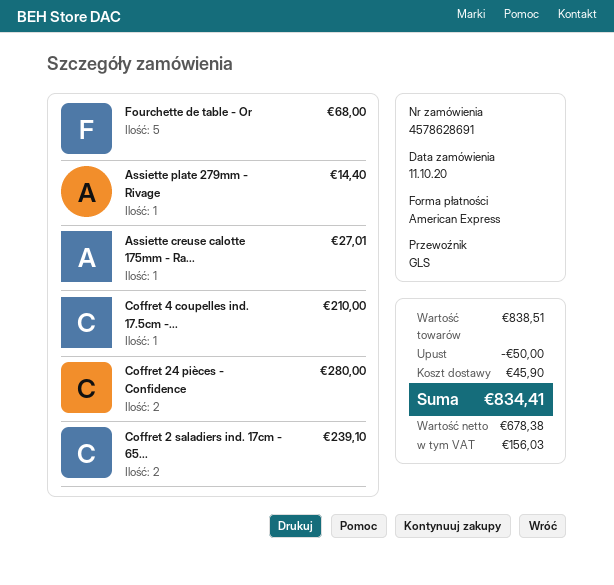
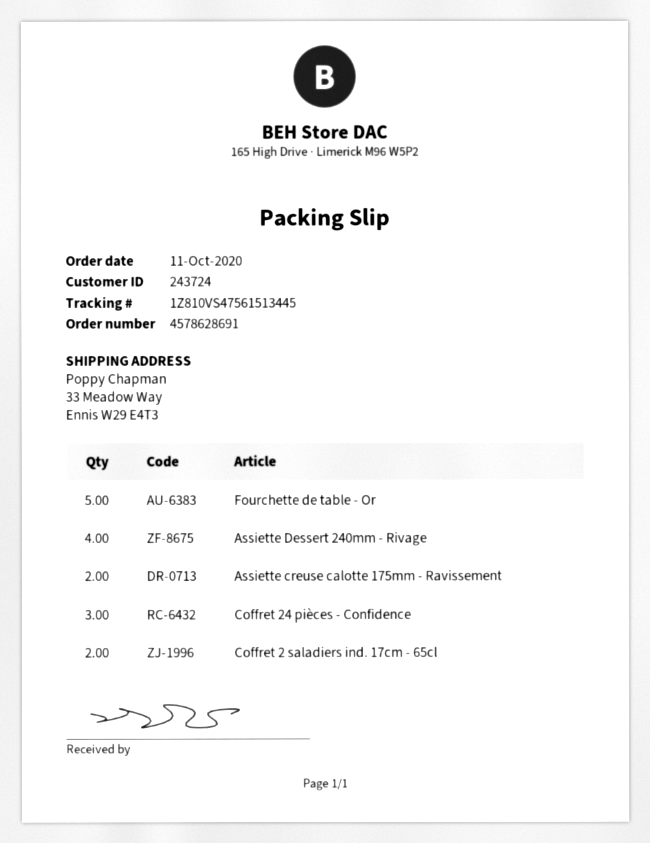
Assiette plate 279mm - Rivage: 1 -> none
Assiette creuse calotte 175mm - Ra...: 1 -> 2
Coffret 4 coupelles ind. 17.5cm -...: 1 -> none
Coffret 24 pièces - Confidence: 2 -> 3
Assiette Dessert 240mm - Rivage: none -> 4

